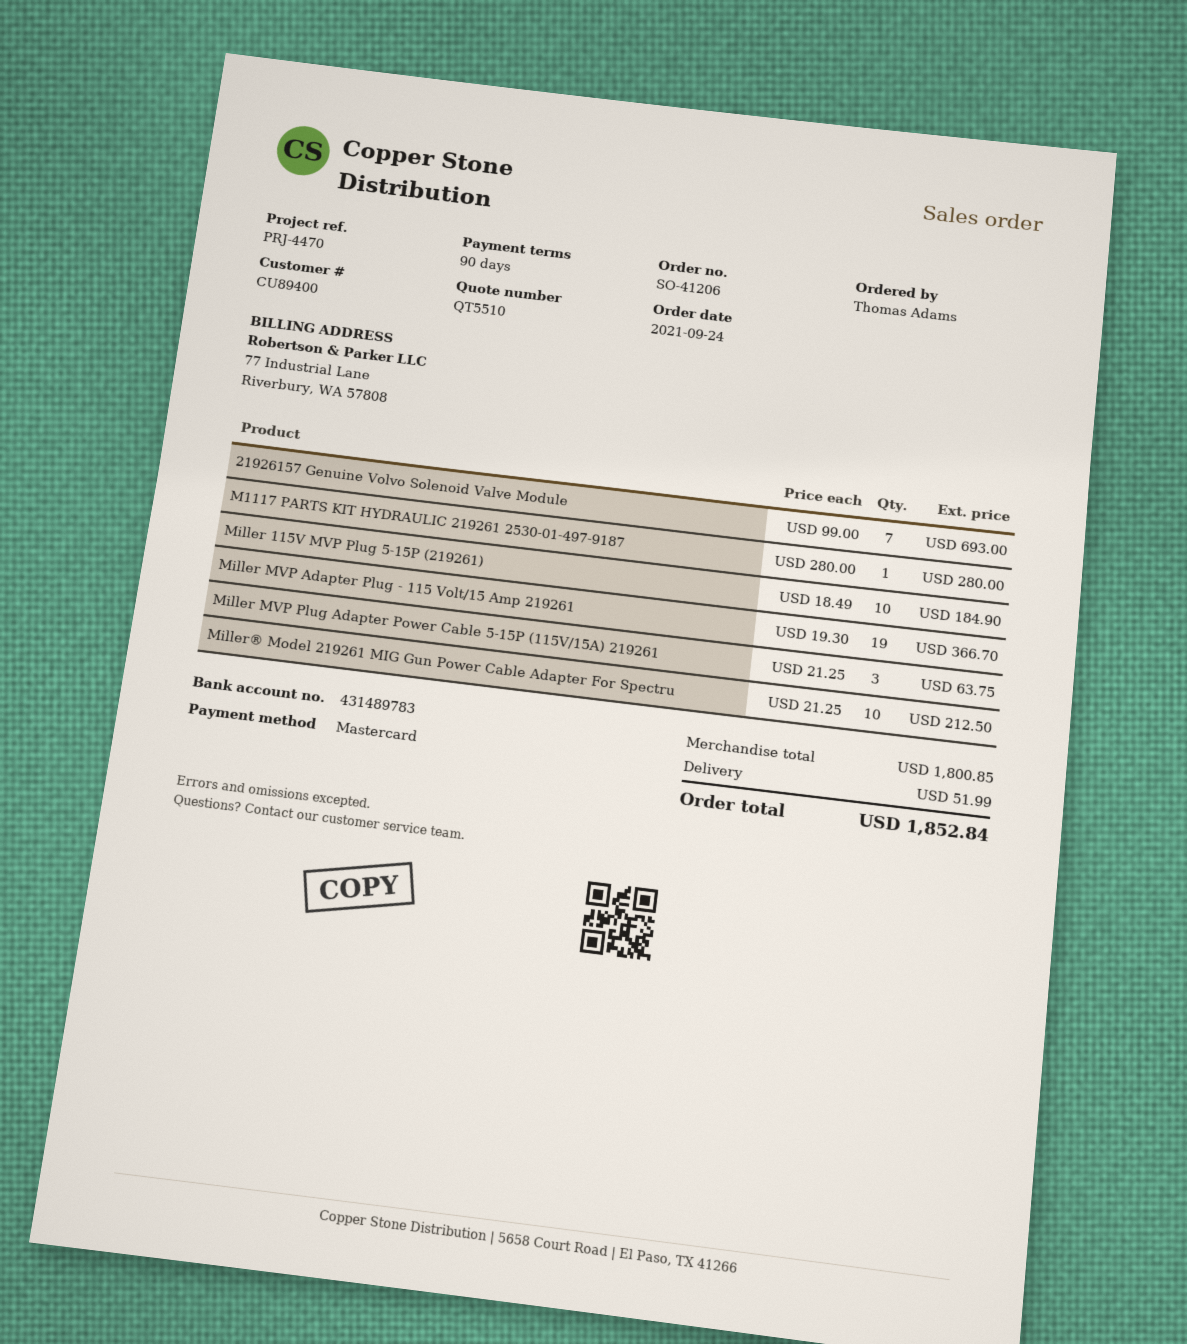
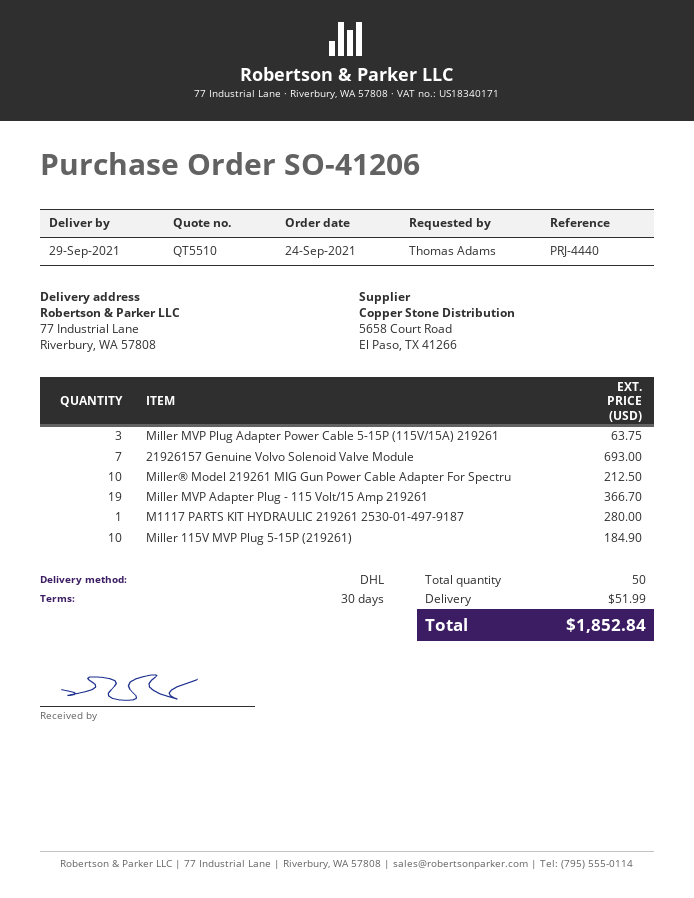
payment terms: 90 days -> 30 days
reference: PRJ-4470 -> PRJ-4440

